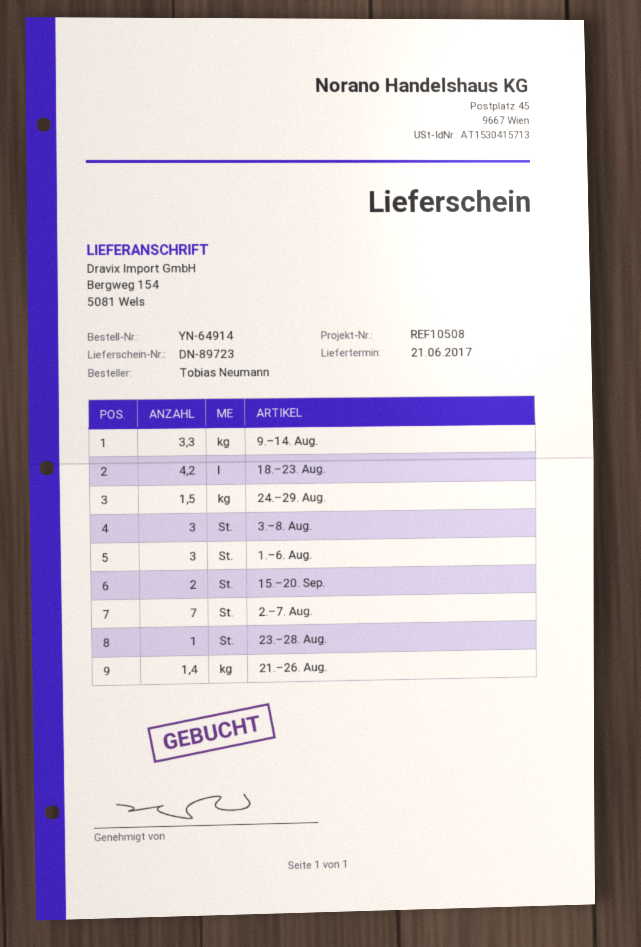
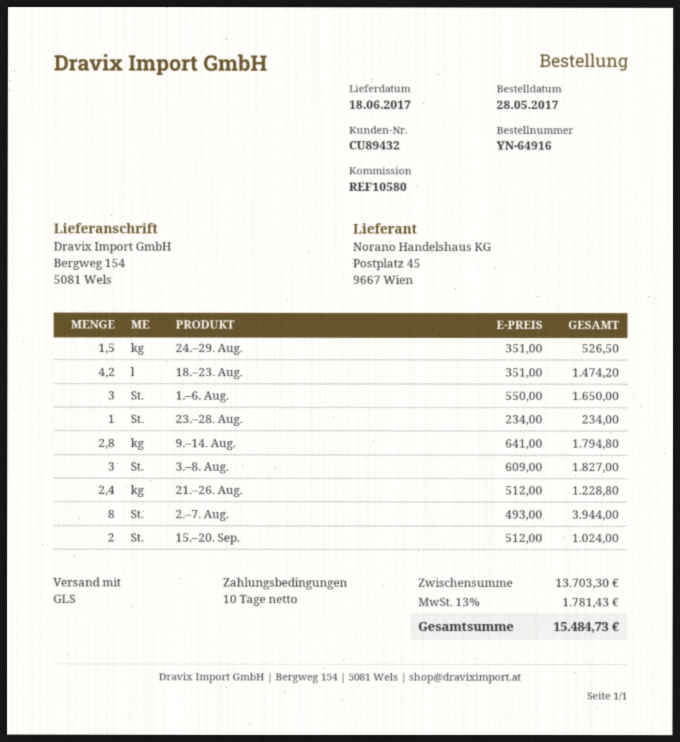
order number: YN-64914 -> YN-64916
delivery date: 2017-06-21 -> 2017-06-18
reference: REF10508 -> REF10580
9.–14. Aug.: 3.3 -> 2.8
2.–7. Aug.: 7 -> 8
21.–26. Aug.: 1.4 -> 2.4

